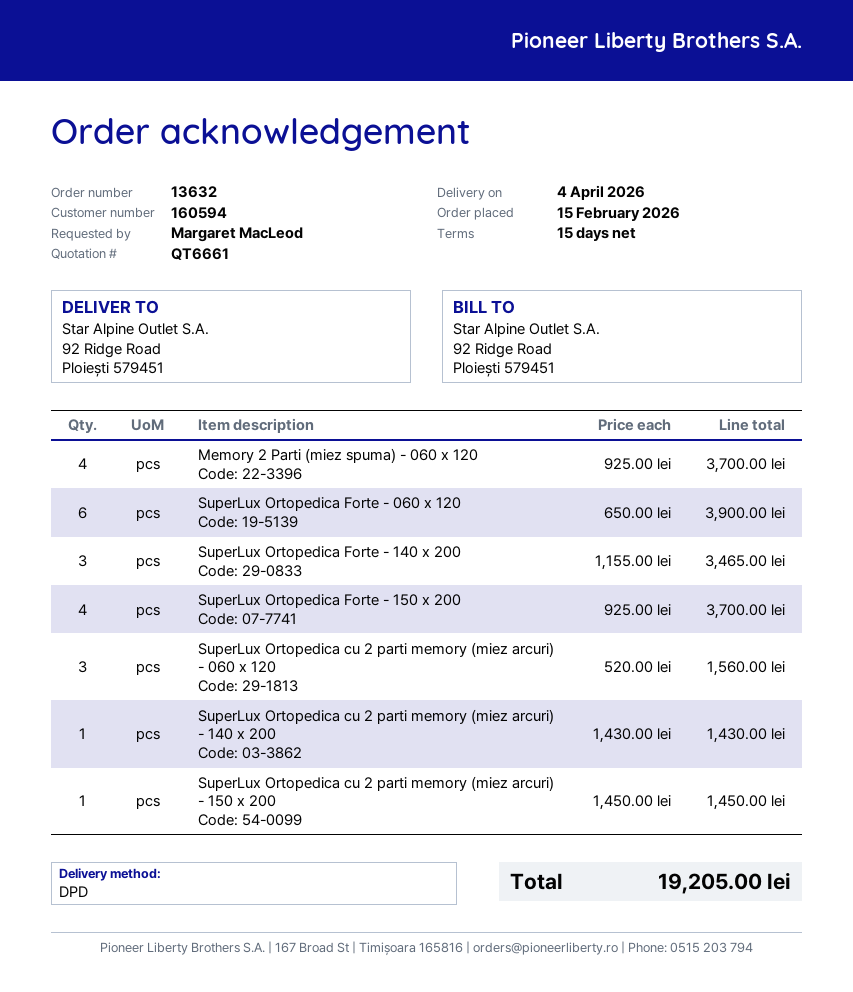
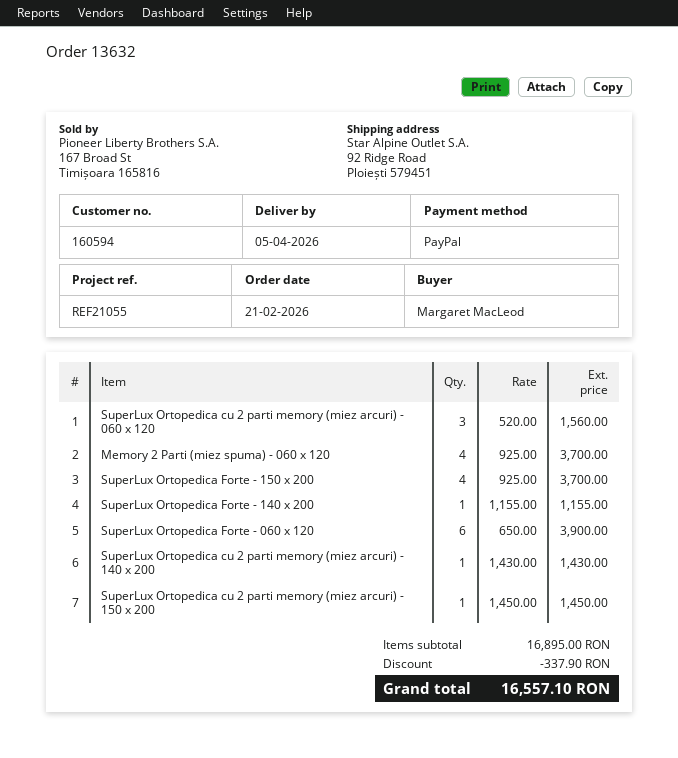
order date: 2026-02-15 -> 2026-02-21
delivery date: 2026-04-04 -> 2026-04-05
SuperLux Ortopedica Forte - 140 x 200: 3 x 1155.00 = 3465.00 -> 1 x 1155.00 = 1155.00
discount: none -> 337.90
total: 19205.00 -> 16557.10

